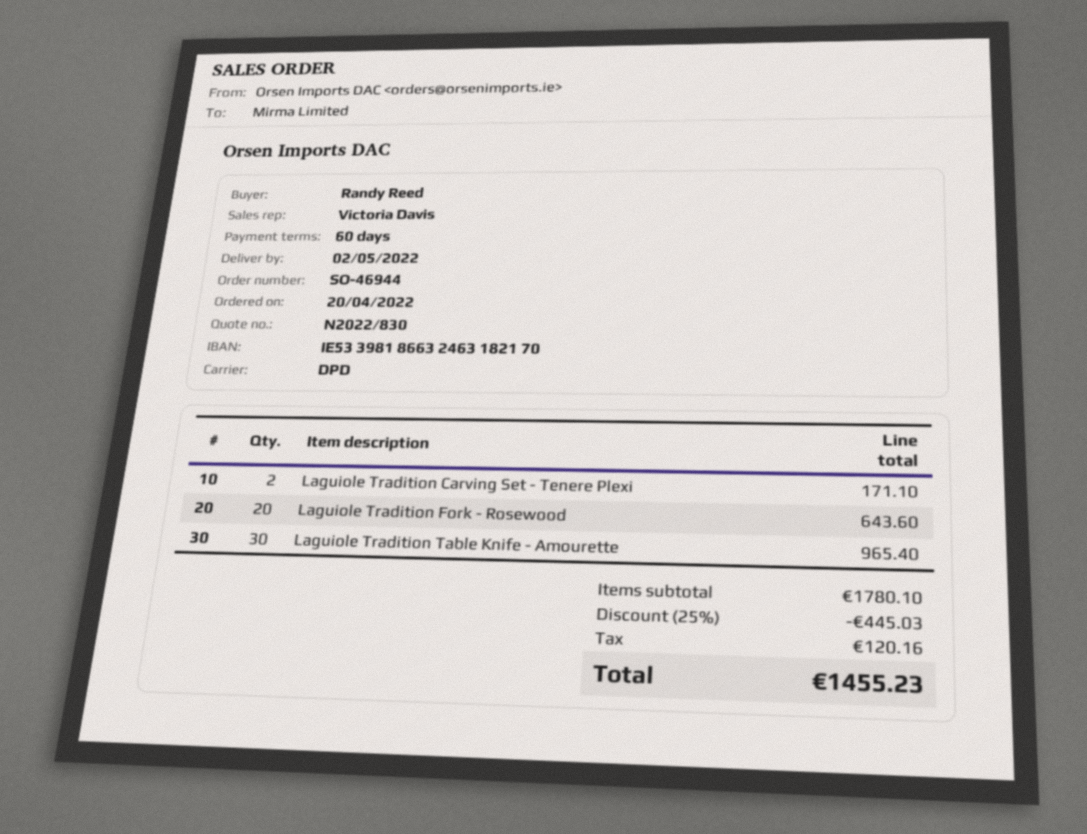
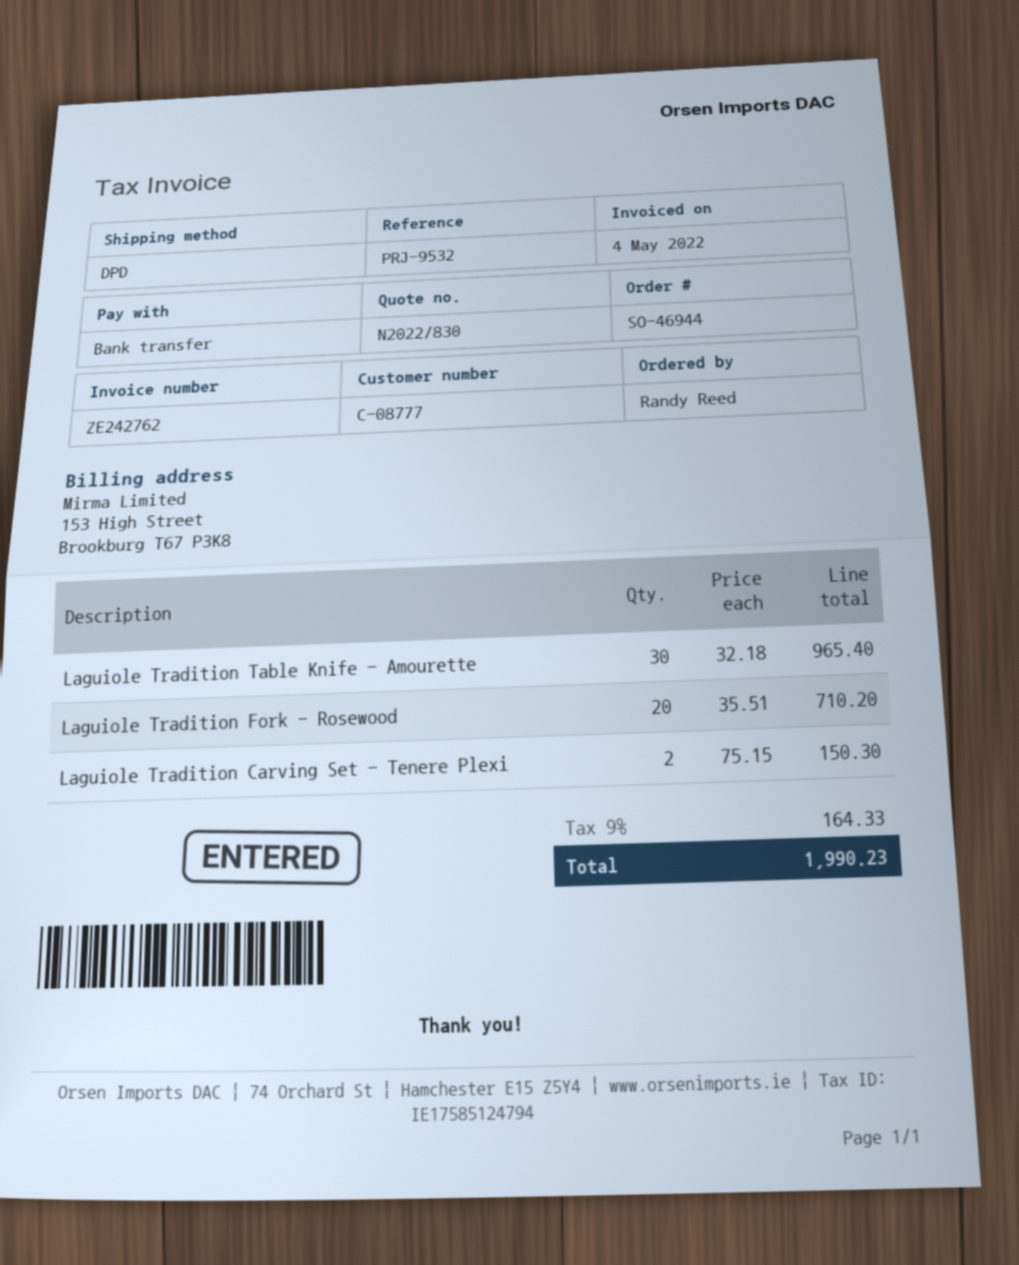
Laguiole Tradition Carving Set - Tenere Plexi: 2 for 171.10 -> 2 for 150.30
Laguiole Tradition Fork - Rosewood: 20 for 643.60 -> 20 for 710.20
discount: 25% = 445.03 -> none
tax: 120.16 -> 164.33
total: 1455.23 -> 1990.23

